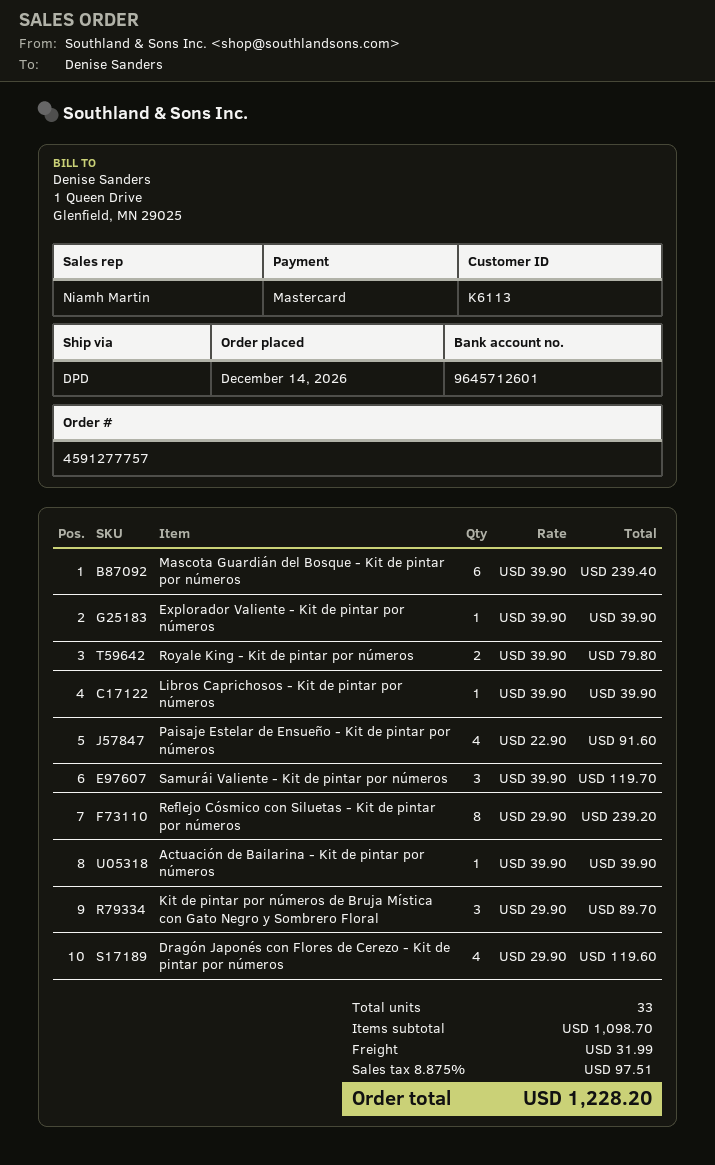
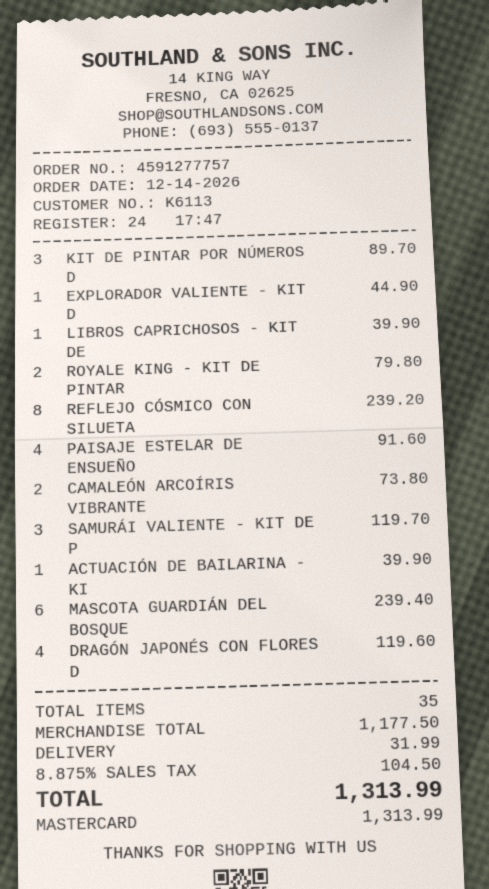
Explorador Valiente - Kit de pintar por números: 1 for 39.90 -> 1 for 44.90
CAMALEÓN ARCOÍRIS VIBRANTE: none -> 2 for 73.80
total quantity: 33 -> 35
subtotal: 1098.70 -> 1177.50
tax: 8.875% = 97.51 -> 8.875% = 104.50
total: 1228.20 -> 1313.99

